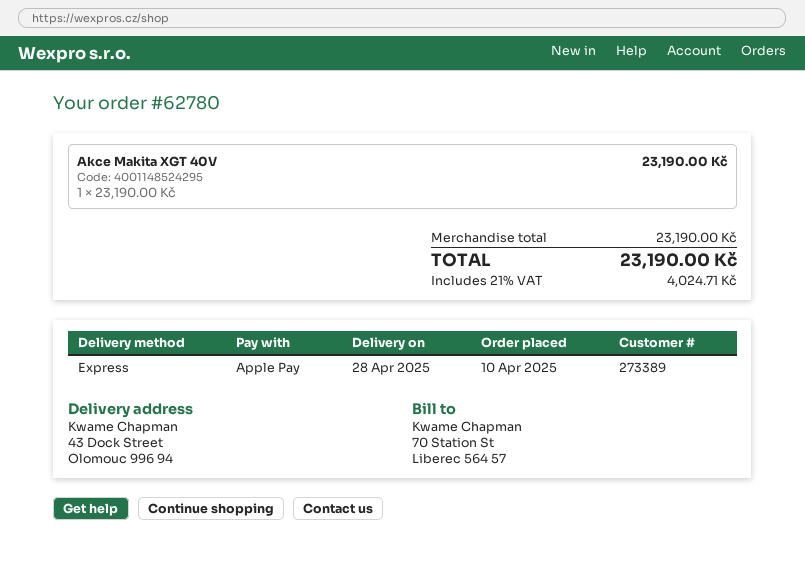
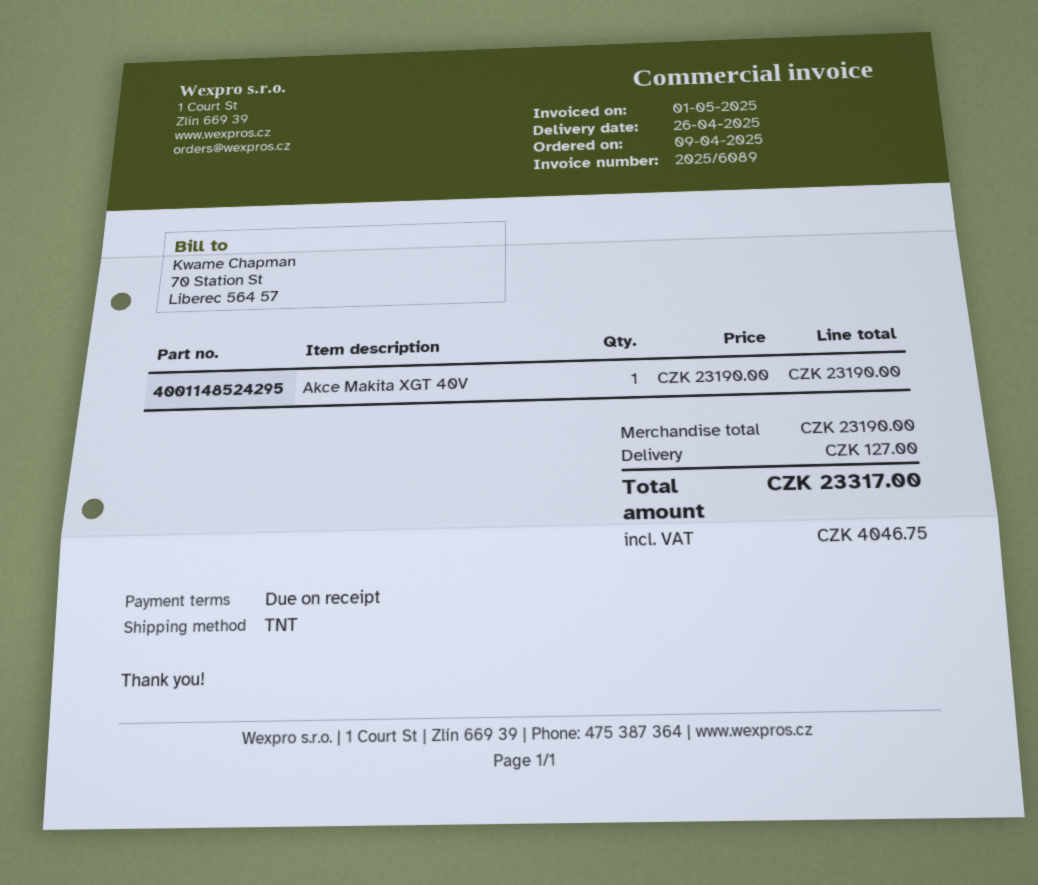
order date: 2025-04-10 -> 2025-04-09
delivery date: 2025-04-28 -> 2025-04-26
shipping method: express -> TNT
shipping: none -> 127.00
tax: 4024.71 -> 4046.75
total: 23190.00 -> 23317.00

